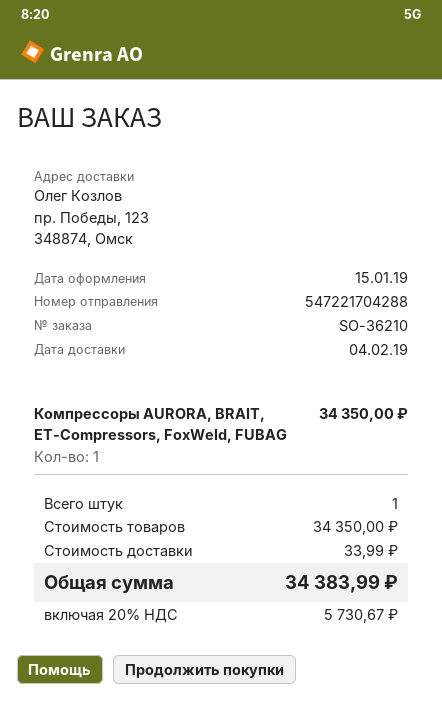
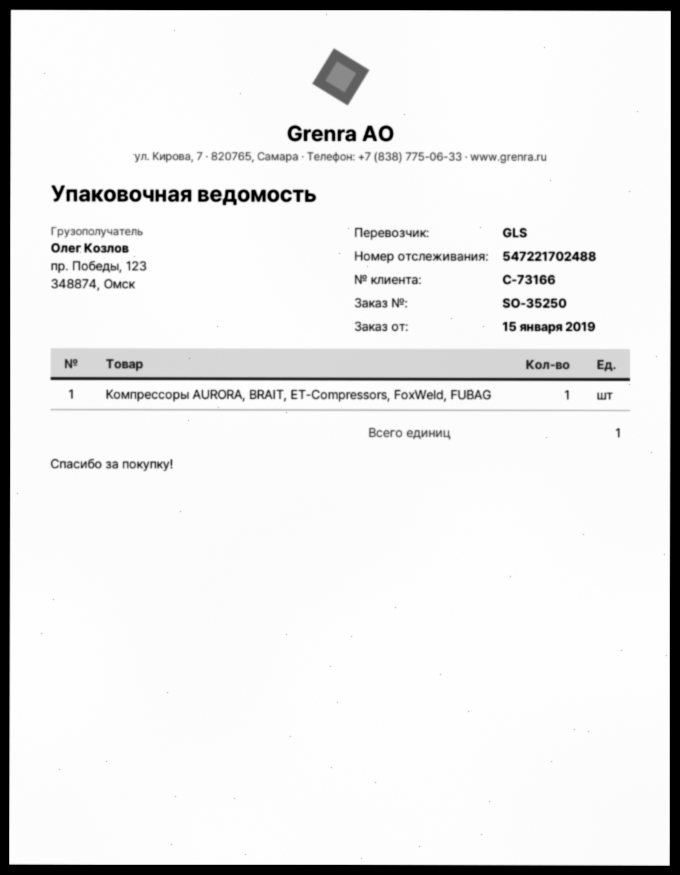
order number: SO-36210 -> SO-35250
tracking number: 547221704288 -> 547221702488

